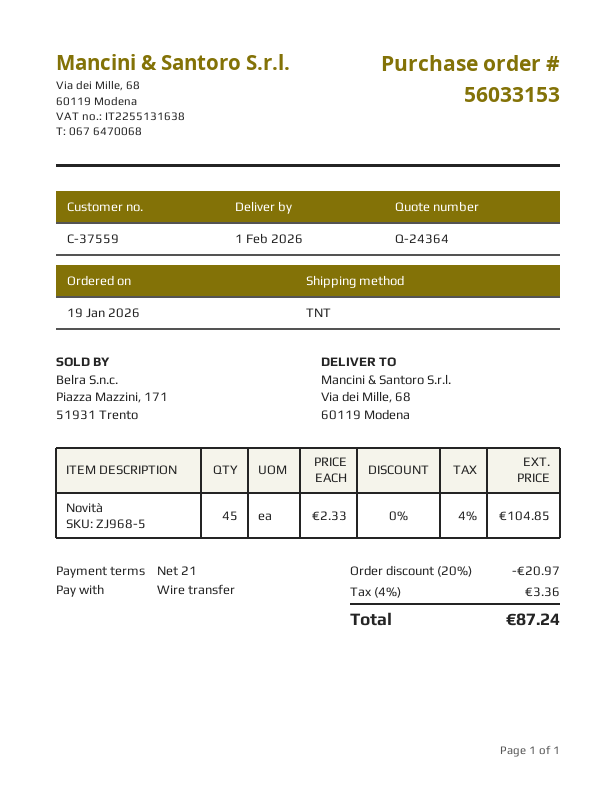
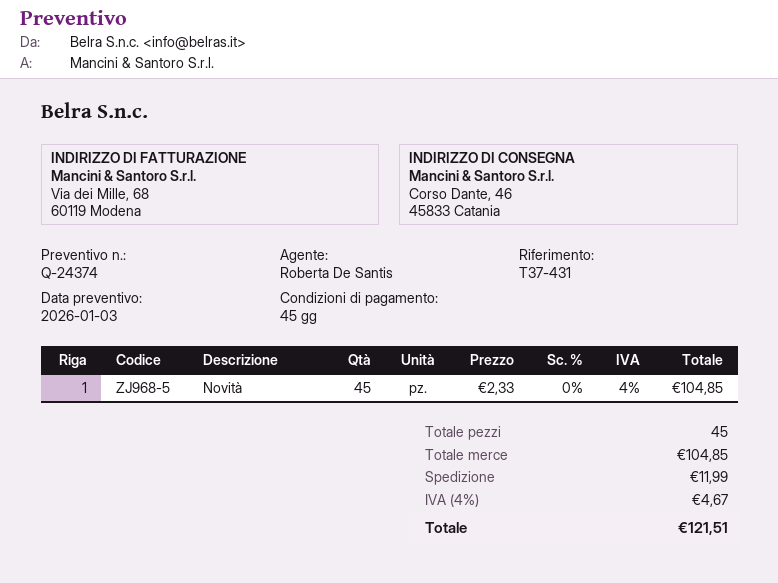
quote number: Q-24364 -> Q-24374
payment terms: 21 days -> 45 days
ship to: Via dei Mille, 68, 60119 Modena -> Corso Dante, 46, 45833 Catania
discount: 20% = 20.97 -> none
shipping: none -> 11.99
tax: 4% = 3.36 -> 4% = 4.67
total: 87.24 -> 121.51

